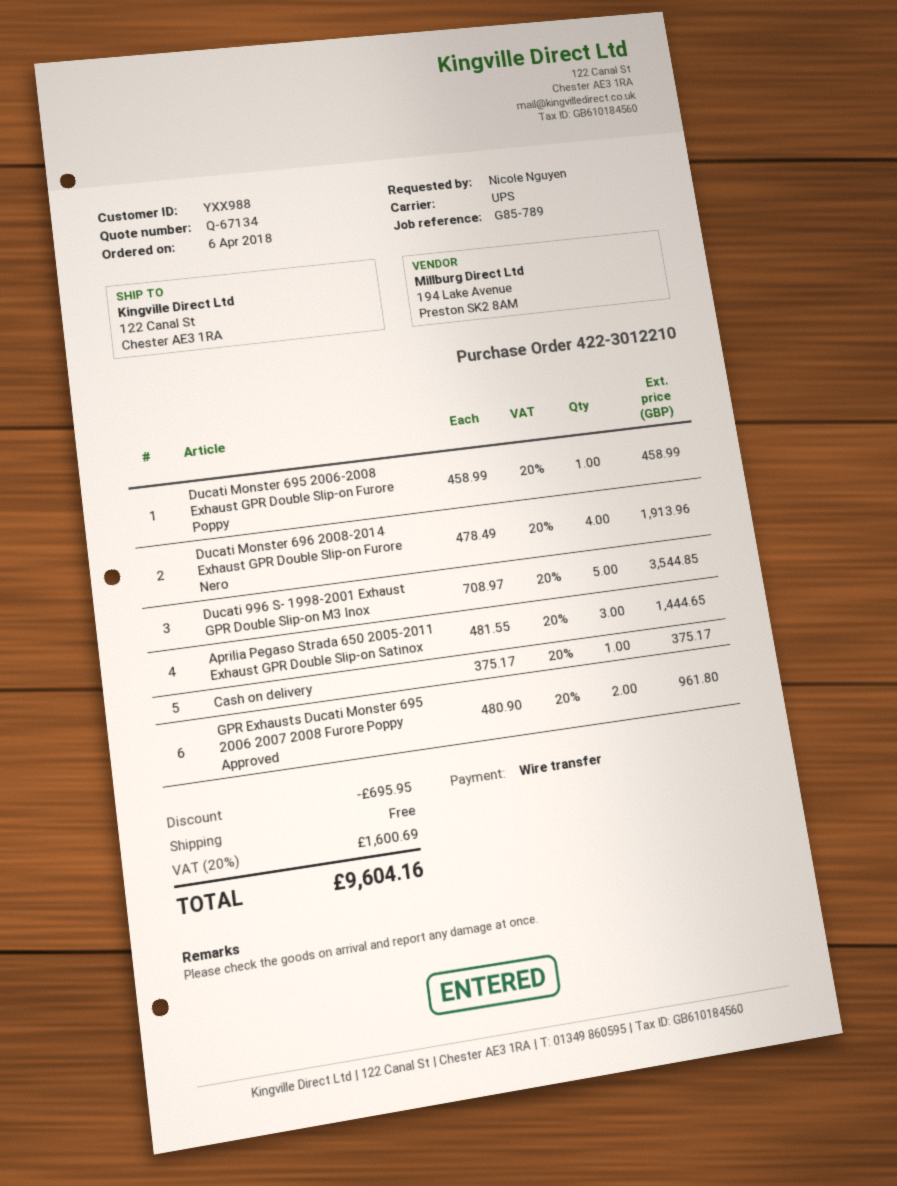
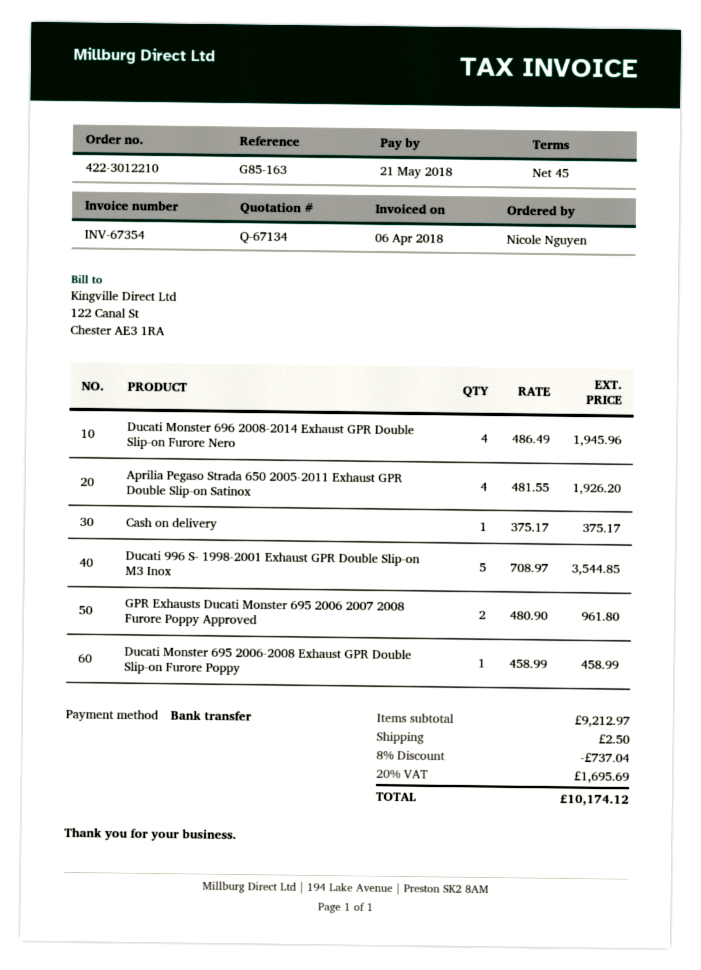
reference: G85-789 -> G85-163
Ducati Monster 696 2008-2014 Exhaust GPR Double Slip-on Furore Nero: 4 x 478.49 = 1913.96 -> 4 x 486.49 = 1945.96
Aprilia Pegaso Strada 650 2005-2011 Exhaust GPR Double Slip-on Satinox: 3 x 481.55 = 1444.65 -> 4 x 481.55 = 1926.20
discount: 695.95 -> 737.04
shipping: 0.00 -> 2.50
tax: 20% = 1600.69 -> 20% = 1695.69
total: 9604.16 -> 10174.12

